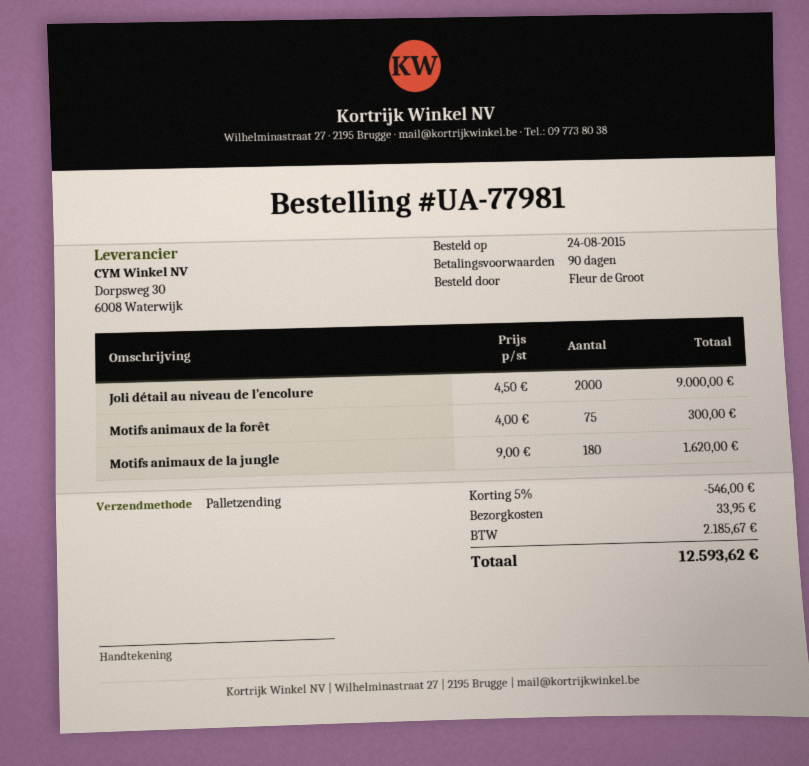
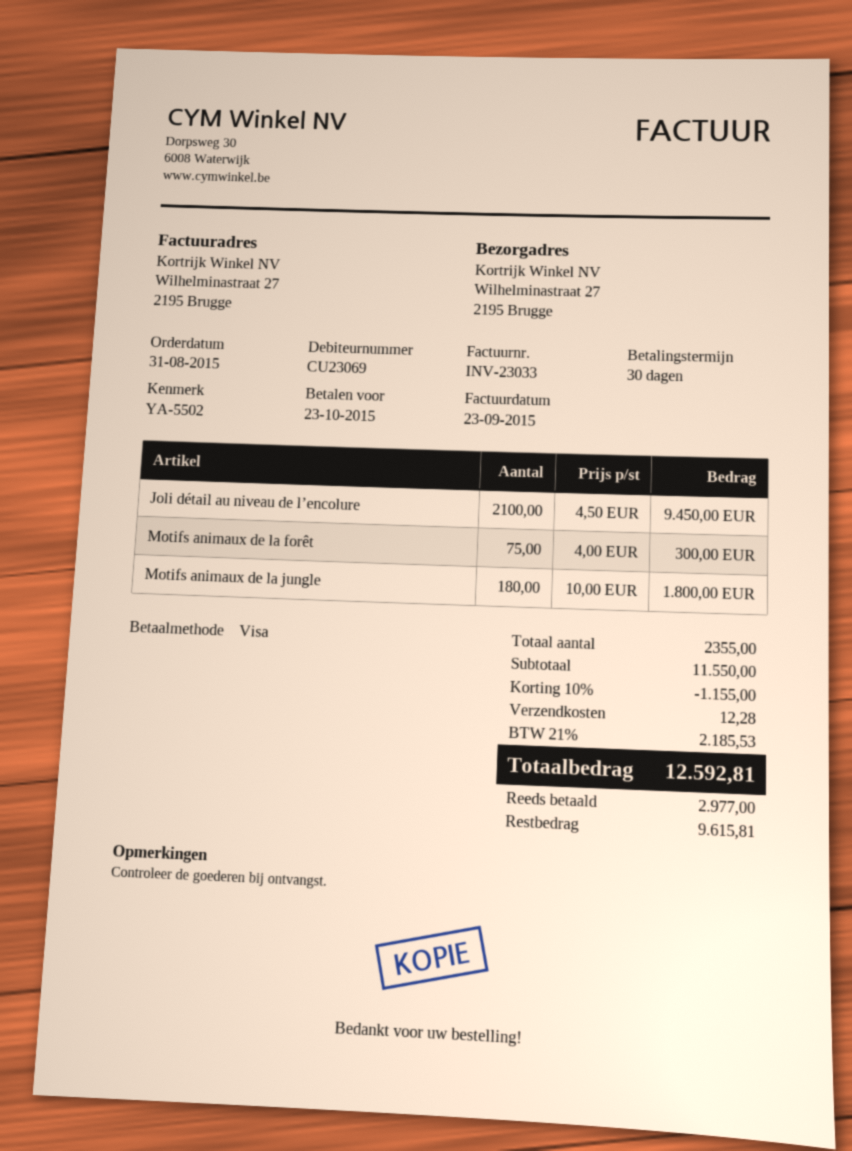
order date: 2015-08-24 -> 2015-08-31
payment terms: 90 days -> 30 days
Joli détail au niveau de l’encolure: 2000 x 4.50 = 9000.00 -> 2100 x 4.50 = 9450.00
Motifs animaux de la jungle: 180 x 9.00 = 1620.00 -> 180 x 10.00 = 1800.00
discount: 5% = 546.00 -> 10% = 1155.00
shipping: 33.95 -> 12.28
tax: 2185.67 -> 2185.53
total: 12593.62 -> 12592.81

